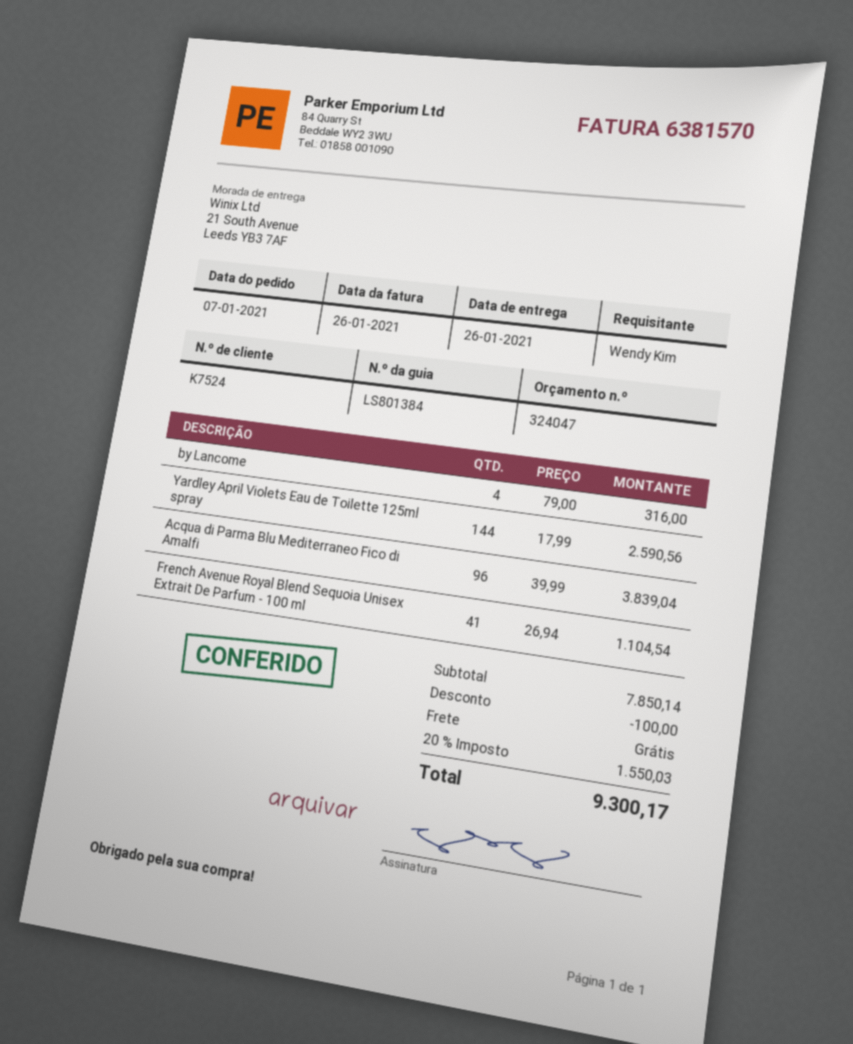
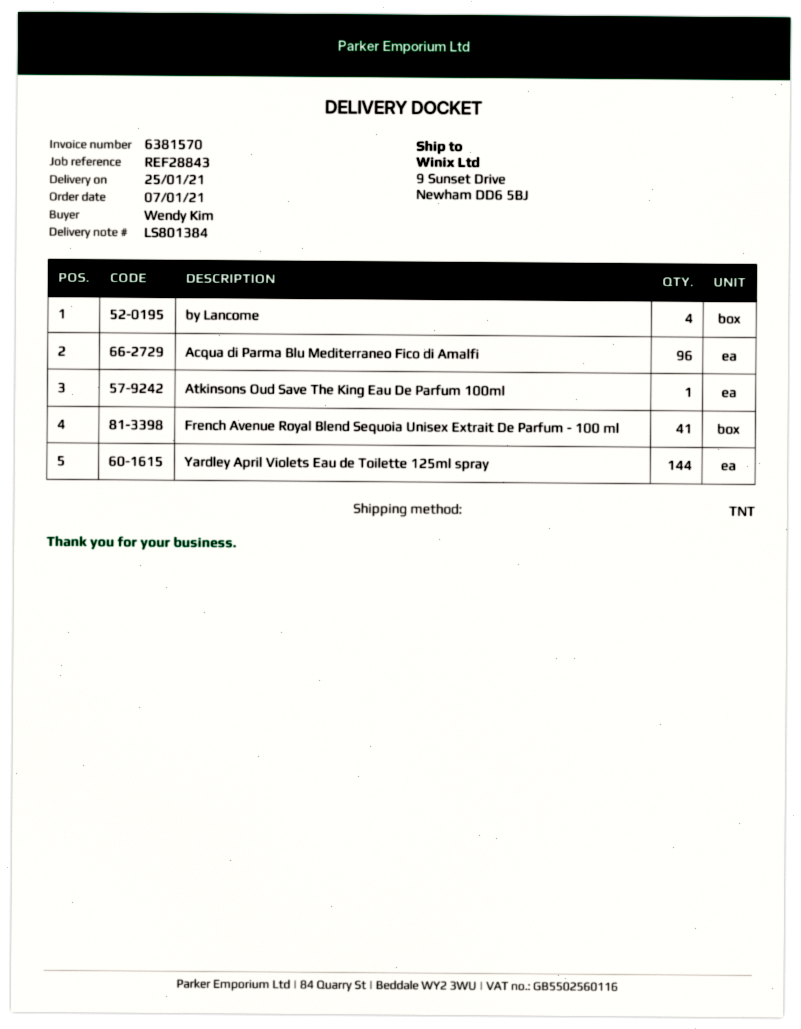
delivery date: 2021-01-26 -> 2021-01-25
ship to: 21 South Avenue, Leeds YB3 7AF -> 9 Sunset Drive, Newham DD6 5BJ
Atkinsons Oud Save The King Eau De Parfum 100ml: none -> 1

